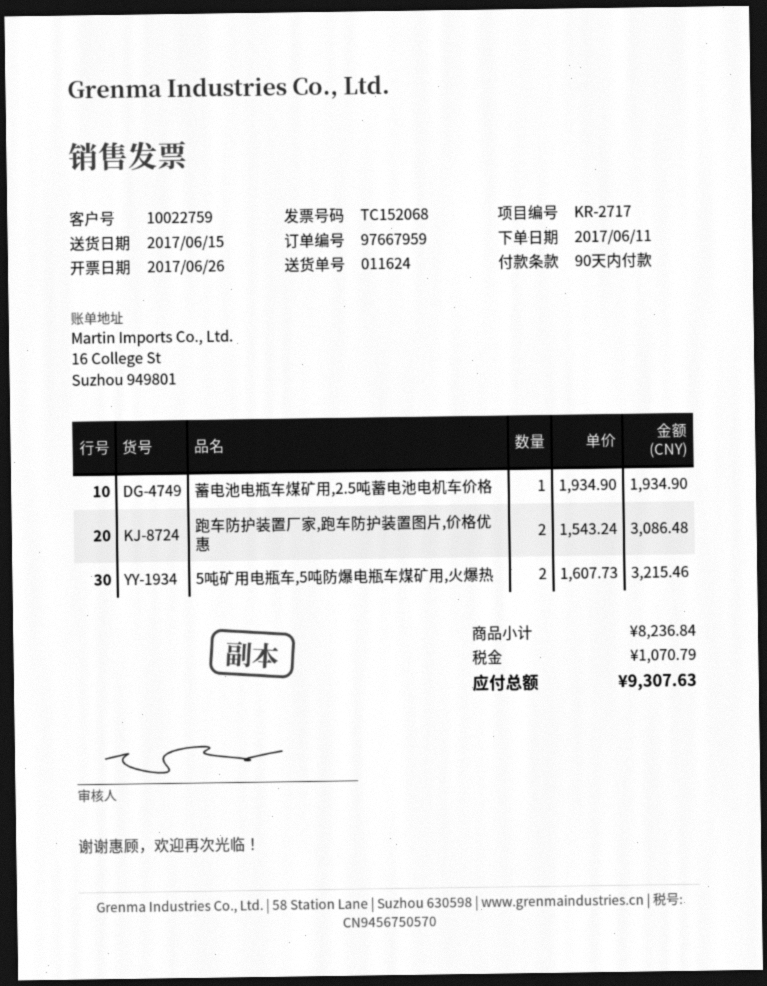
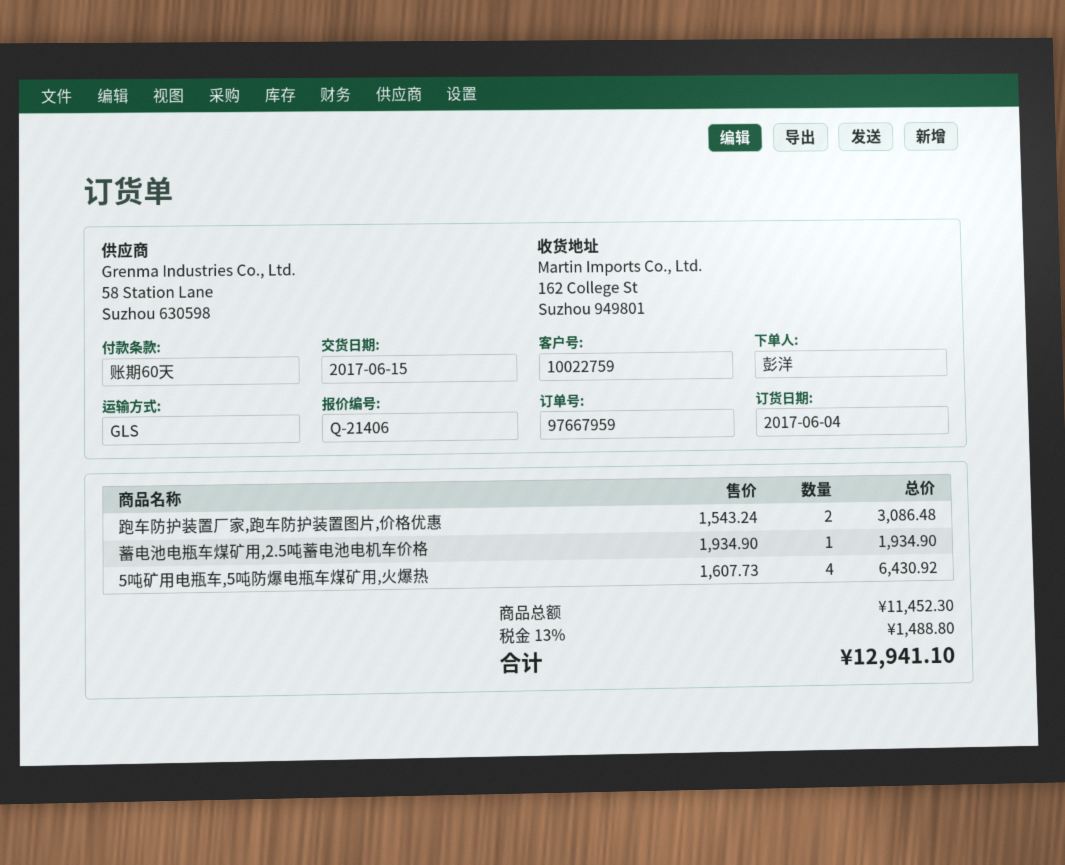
order date: 2017-06-11 -> 2017-06-04
payment terms: 90 days -> 60 days
5吨矿用电瓶车,5吨防爆电瓶车煤矿用,火爆热: 2 x 1607.73 = 3215.46 -> 4 x 1607.73 = 6430.92
subtotal: 8236.84 -> 11452.30
tax: 1070.79 -> 1488.80
total: 9307.63 -> 12941.10

